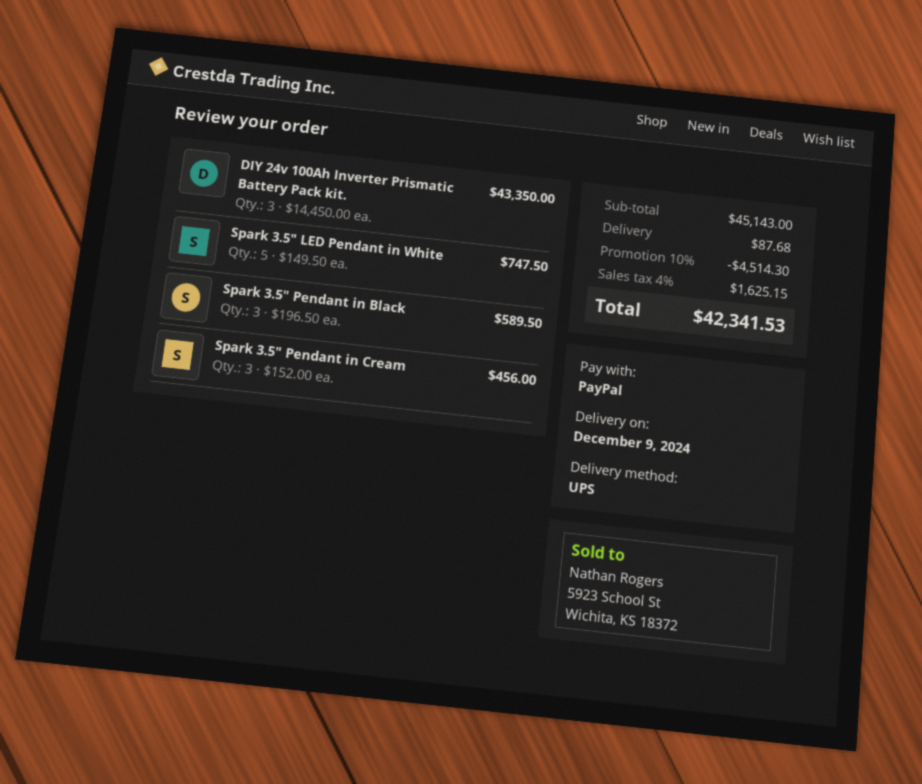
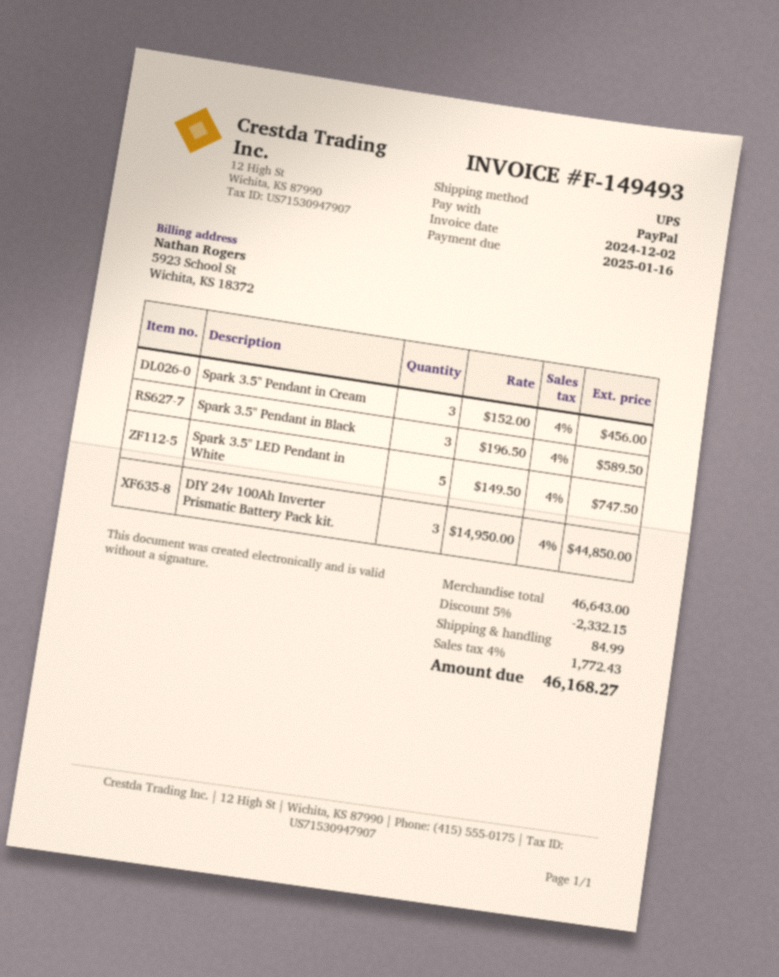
DIY 24v 100Ah Inverter Prismatic Battery Pack kit.: 3 x 14450.00 = 43350.00 -> 3 x 14950.00 = 44850.00
subtotal: 45143.00 -> 46643.00
discount: 10% = 4514.30 -> 5% = 2332.15
shipping: 87.68 -> 84.99
tax: 4% = 1625.15 -> 4% = 1772.43
total: 42341.53 -> 46168.27

